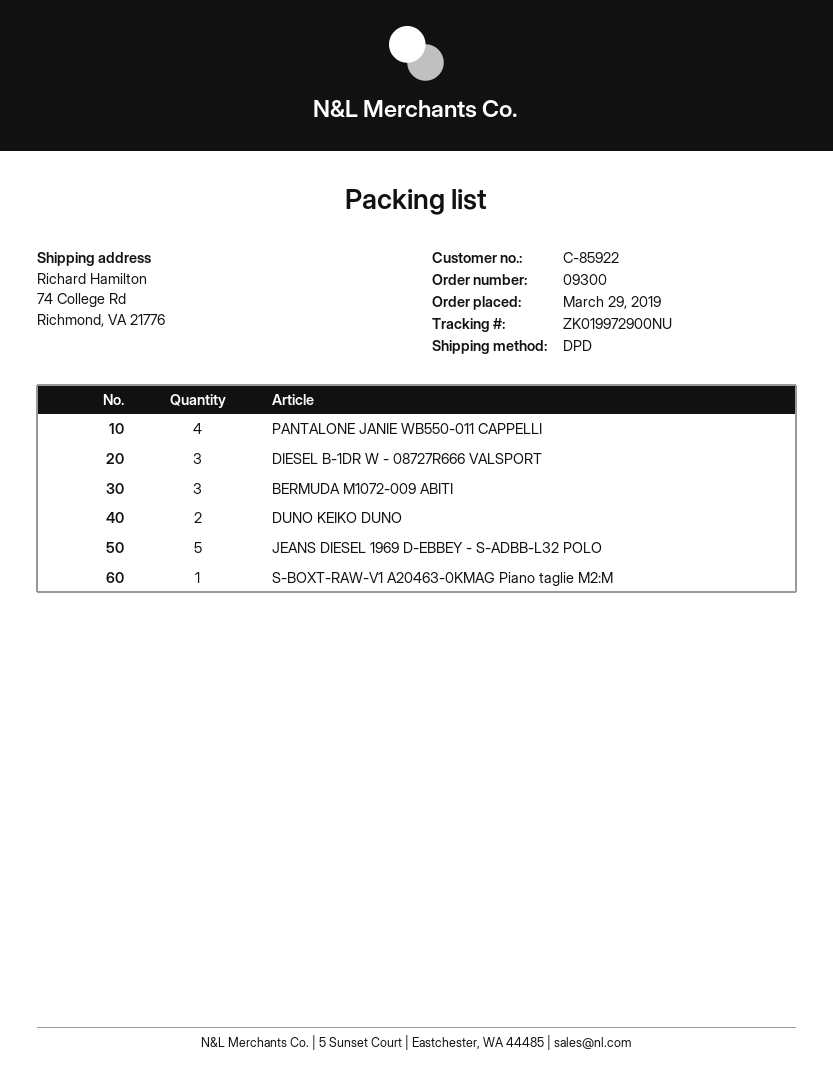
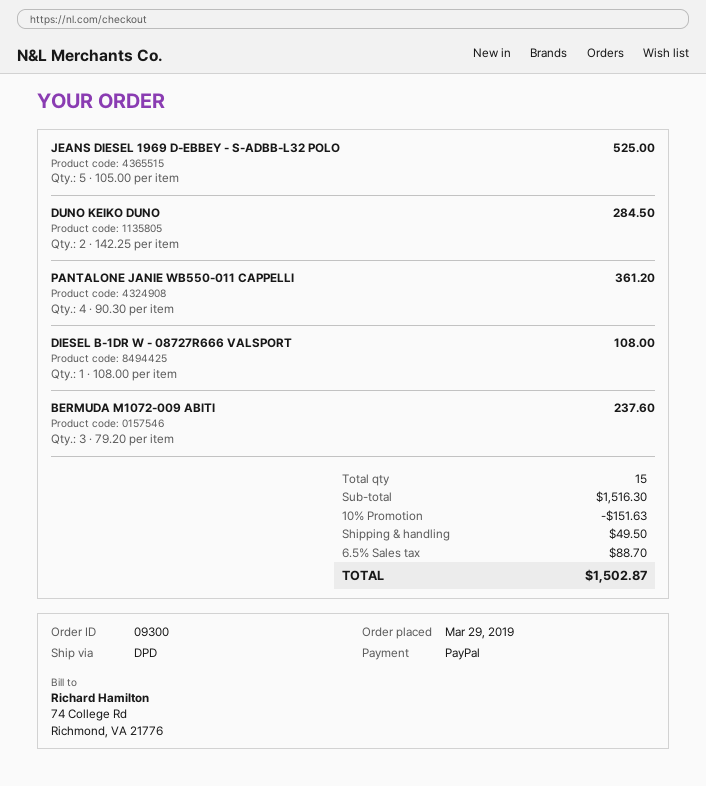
DIESEL B-1DR W - 08727R666 VALSPORT: 3 -> 1
S-BOXT-RAW-V1 A20463-0KMAG Piano taglie M2:M: 1 -> none

